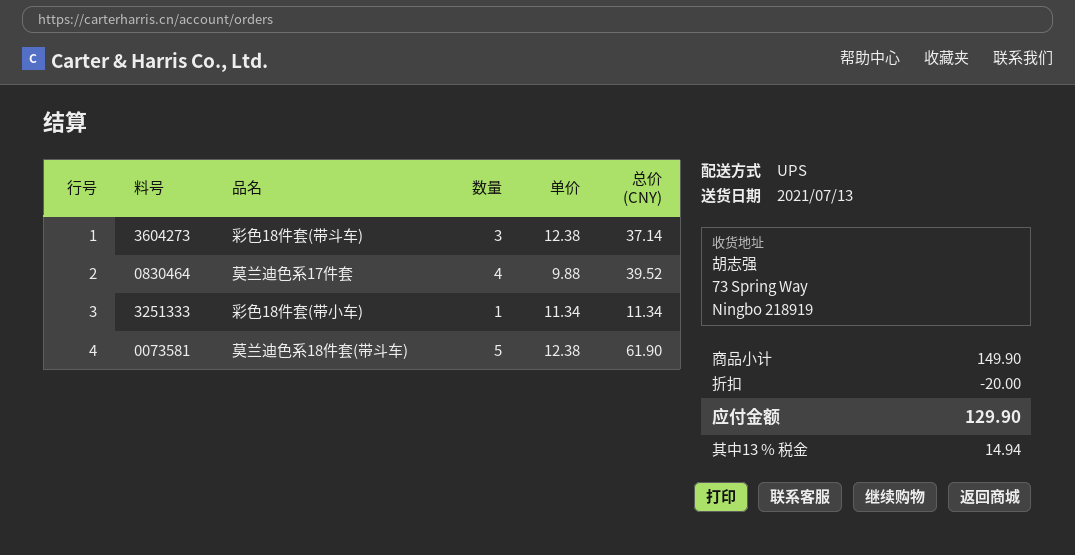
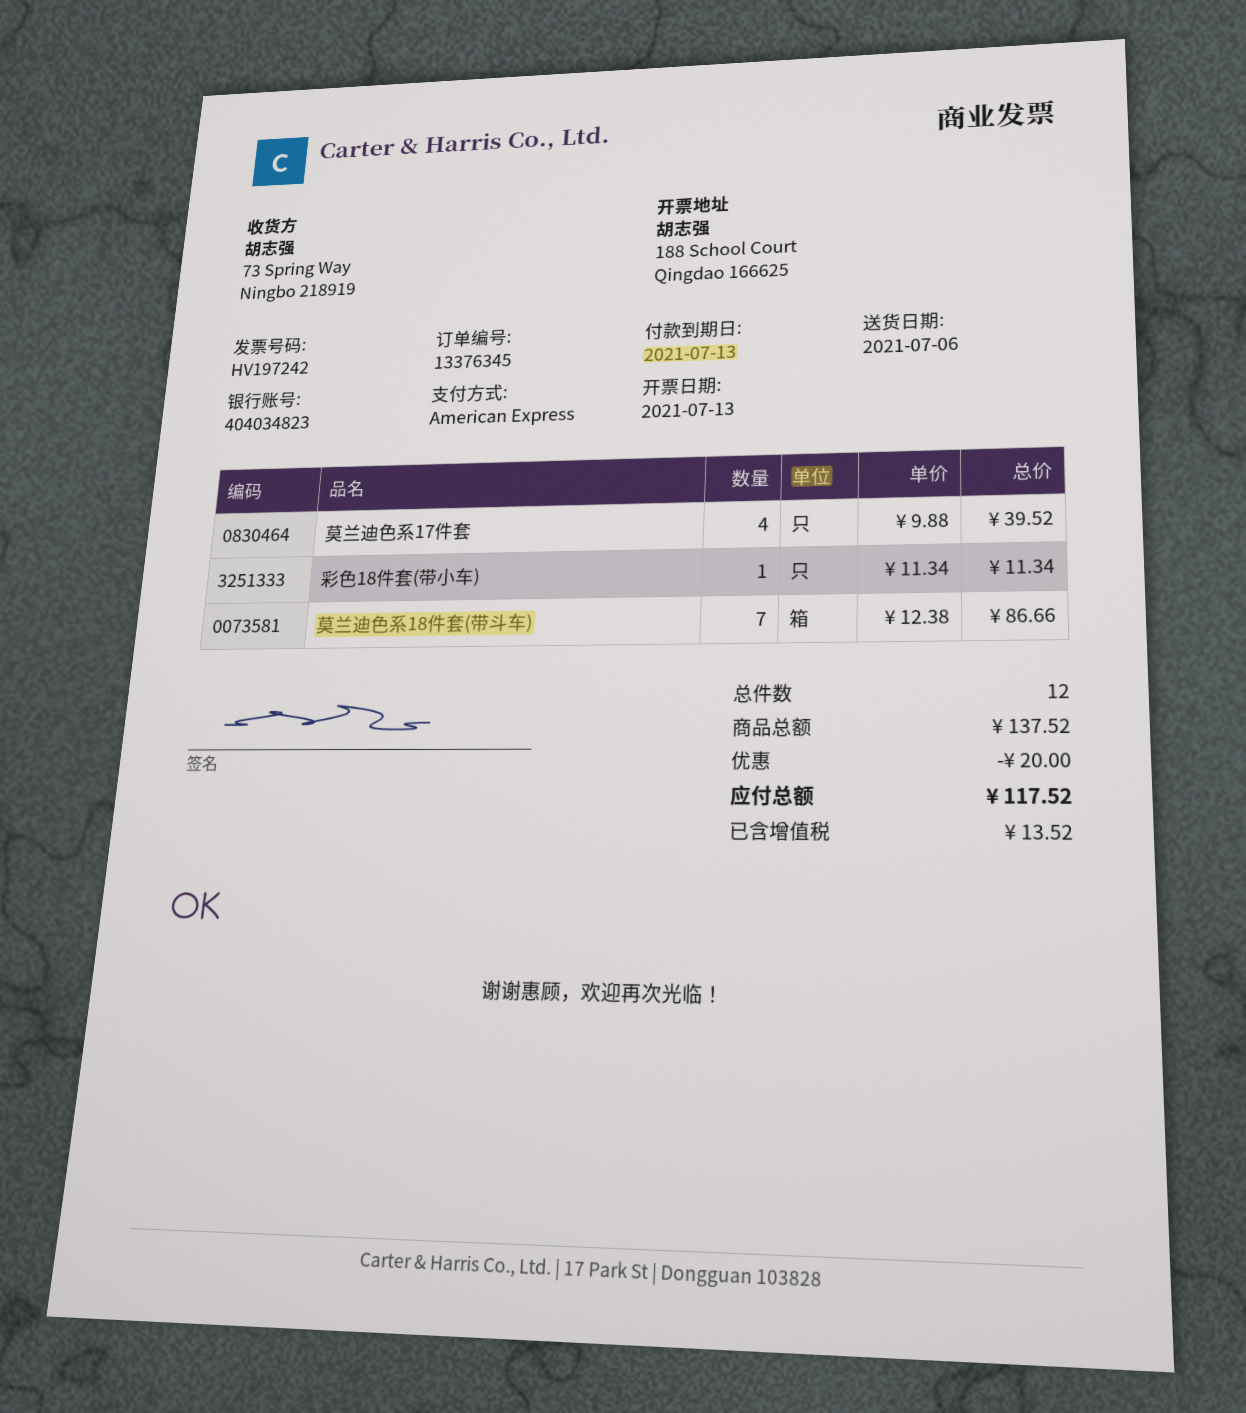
delivery date: 2021-07-13 -> 2021-07-06
彩色18件套(带斗车): 3 x 12.38 = 37.14 -> none
莫兰迪色系18件套(带斗车): 5 x 12.38 = 61.90 -> 7 x 12.38 = 86.66
subtotal: 149.90 -> 137.52
tax: 14.94 -> 13.52
total: 129.90 -> 117.52

